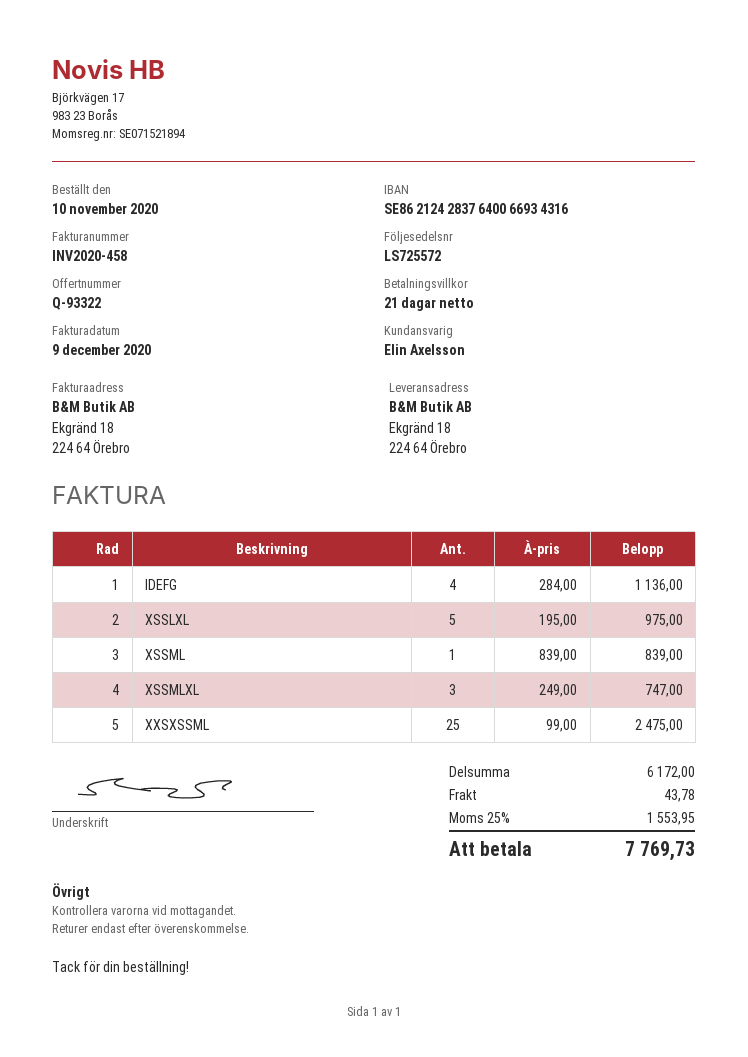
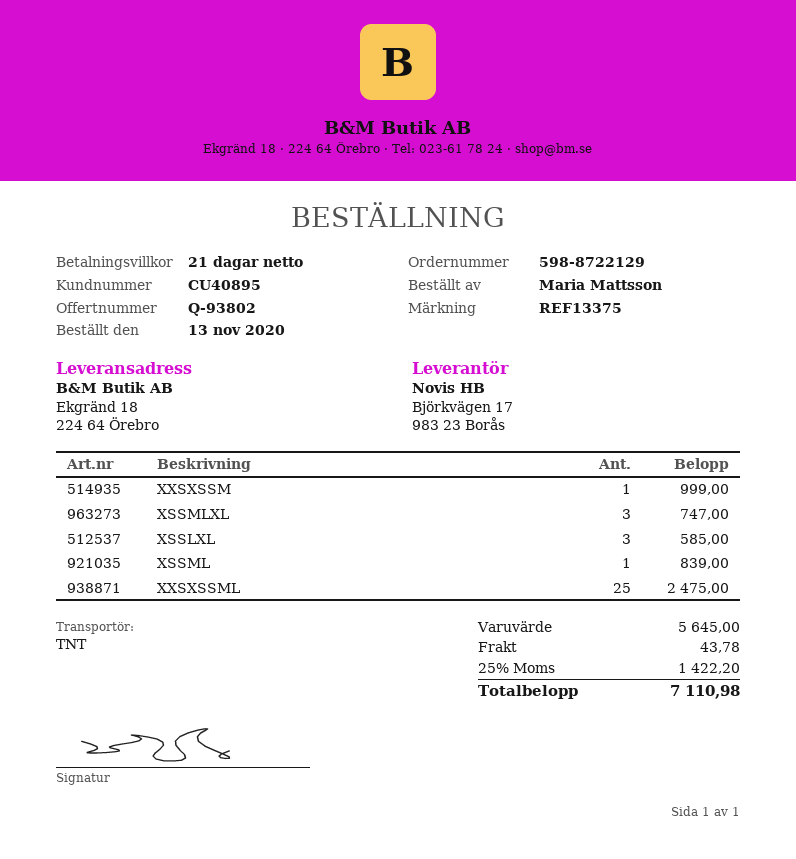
quote number: Q-93322 -> Q-93802
order date: 2020-11-10 -> 2020-11-13
IDEFG: 4 for 1136.00 -> none
XSSLXL: 5 for 975.00 -> 3 for 585.00
XXSXSSM: none -> 1 for 999.00
subtotal: 6172.00 -> 5645.00
tax: 25% = 1553.95 -> 25% = 1422.20
total: 7769.73 -> 7110.98

